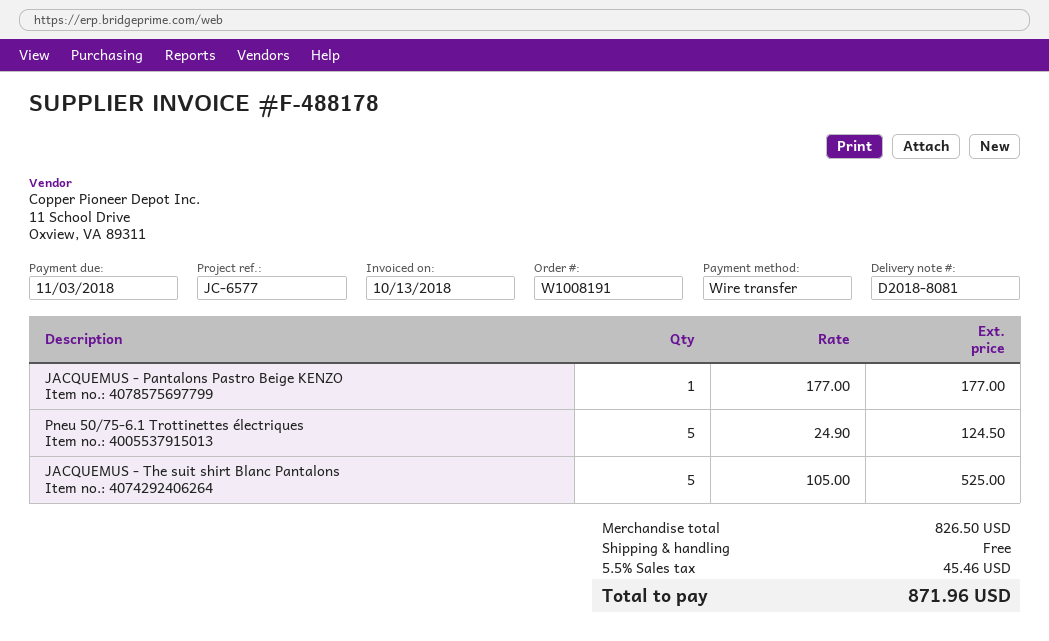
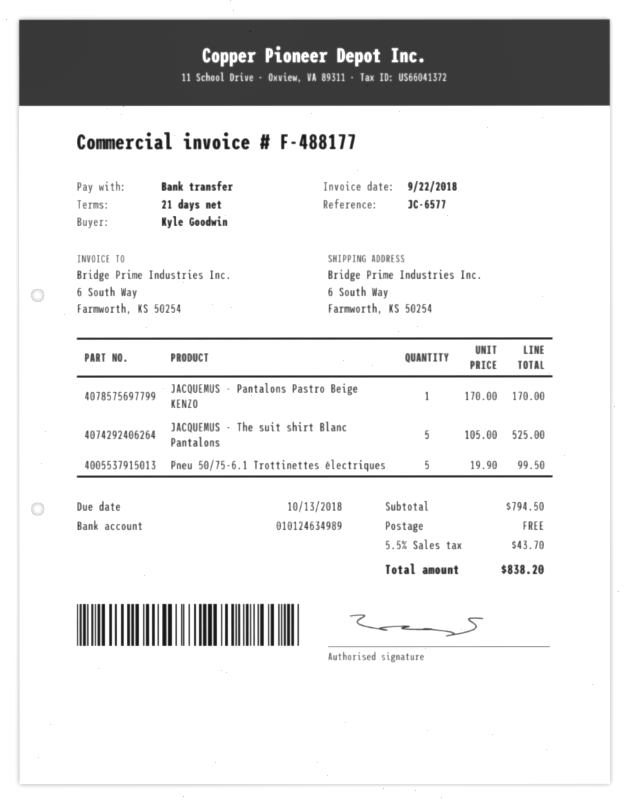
invoice number: F-488178 -> F-488177
invoice date: 2018-10-13 -> 2018-09-22
due date: 2018-11-03 -> 2018-10-13
JACQUEMUS - Pantalons Pastro Beige KENZO: 1 x 177.00 = 177.00 -> 1 x 170.00 = 170.00
Pneu 50/75-6.1 Trottinettes électriques: 5 x 24.90 = 124.50 -> 5 x 19.90 = 99.50
subtotal: 826.50 -> 794.50
tax: 5.5% = 45.46 -> 5.5% = 43.70
total: 871.96 -> 838.20

